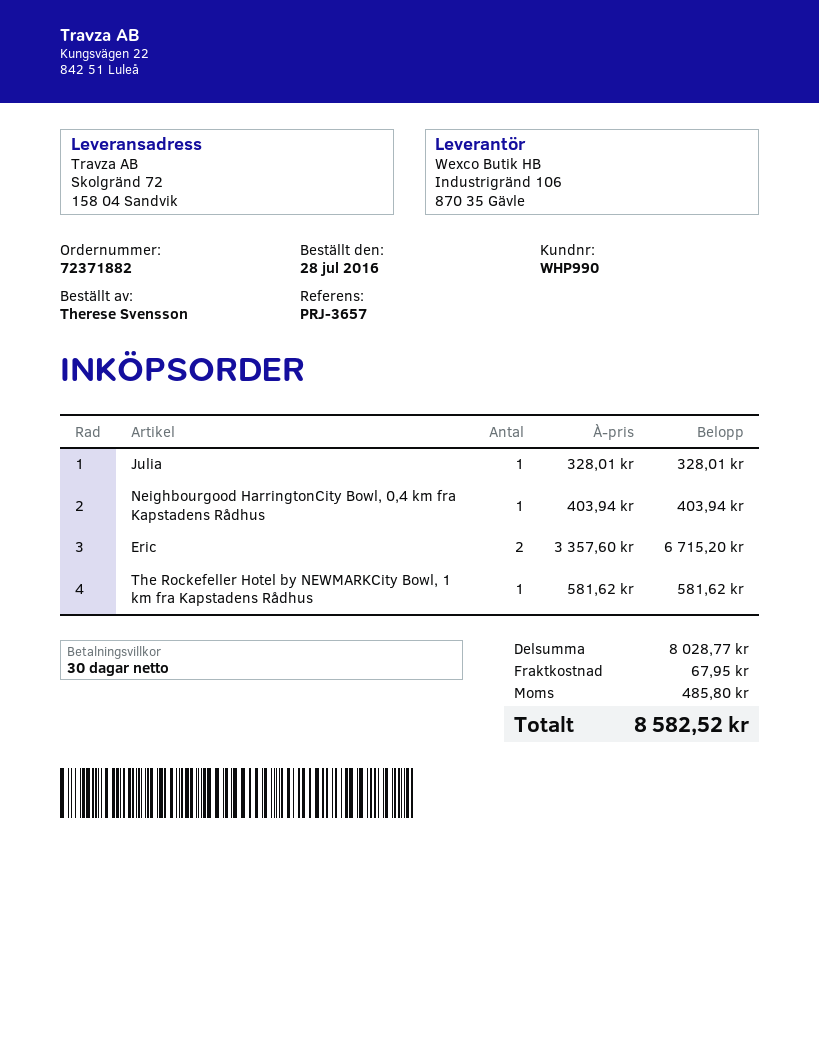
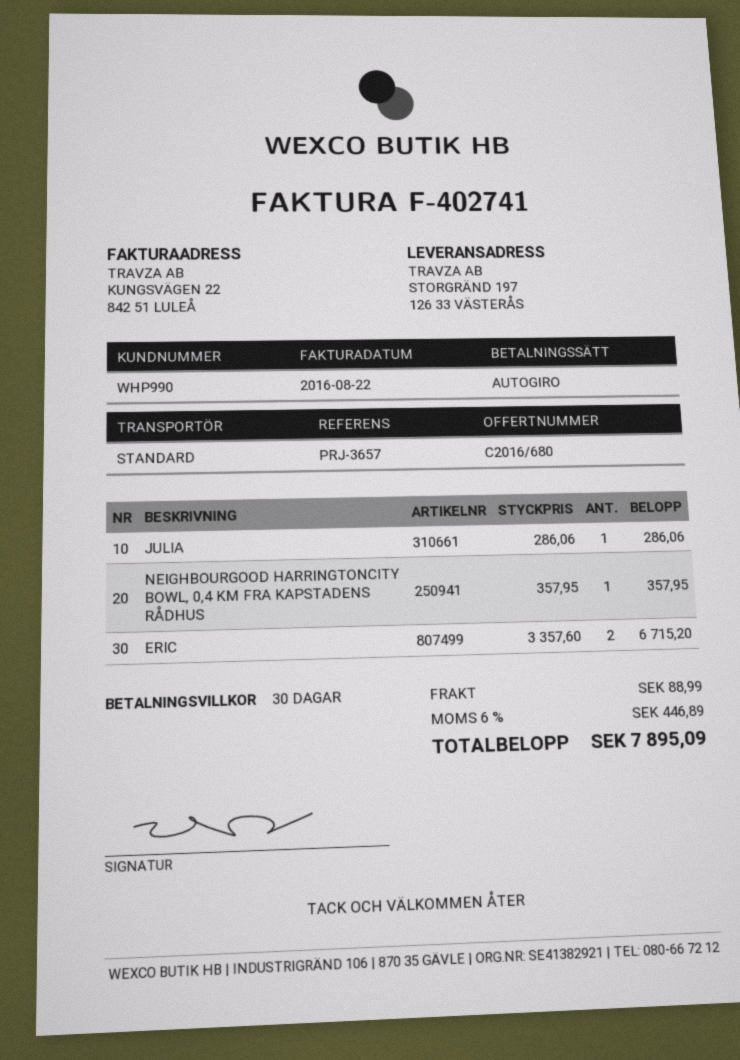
ship to: Skolgränd 72, 158 04 Sandvik -> STORGRÄND 197, 126 33 VÄSTERÅS
Julia: 1 x 328.01 = 328.01 -> 1 x 286.06 = 286.06
Neighbourgood HarringtonCity Bowl, 0,4 km fra Kapstadens Rådhus: 1 x 403.94 = 403.94 -> 1 x 357.95 = 357.95
The Rockefeller Hotel by NEWMARKCity Bowl, 1 km fra Kapstadens Rådhus: 1 x 581.62 = 581.62 -> none
shipping: 67.95 -> 88.99
tax: 485.80 -> 446.89
total: 8582.52 -> 7895.09

